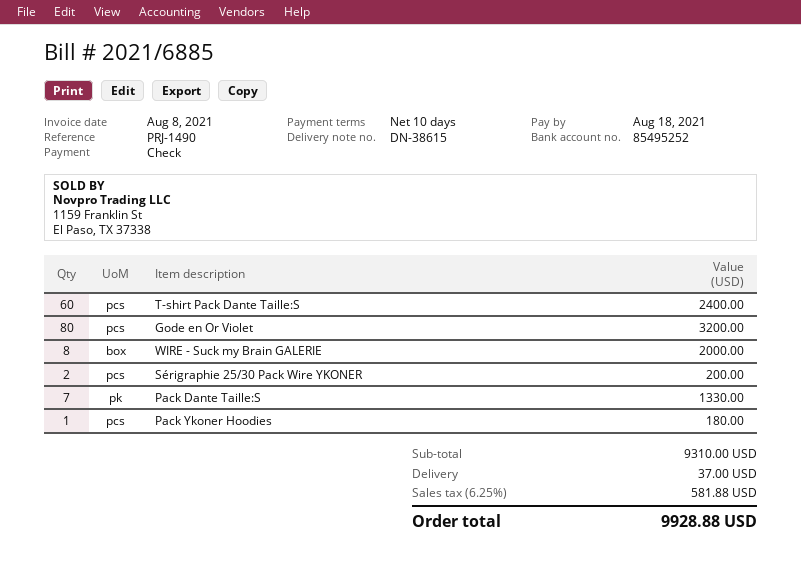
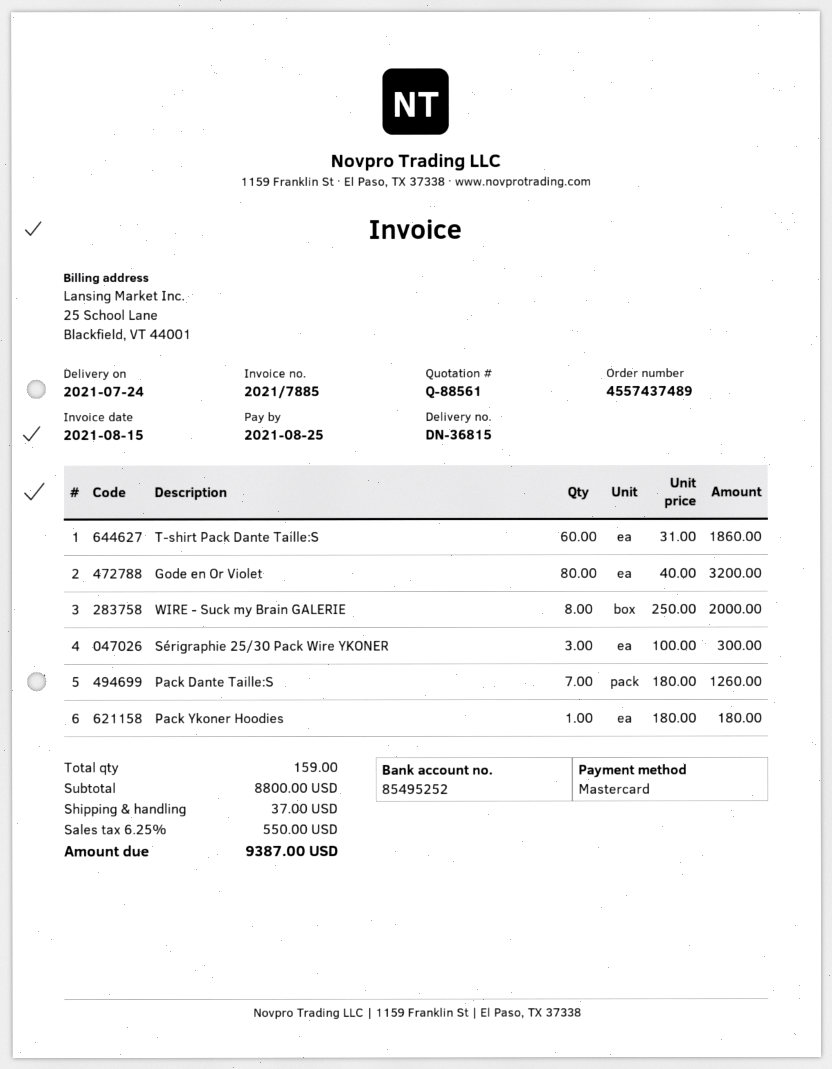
delivery note number: DN-38615 -> DN-36815
invoice number: 2021/6885 -> 2021/7885
invoice date: 2021-08-08 -> 2021-08-15
due date: 2021-08-18 -> 2021-08-25
payment method: cheque -> Mastercard
T-shirt Pack Dante Taille:S: 60 for 2400.00 -> 60 for 1860.00
Sérigraphie 25/30 Pack Wire YKONER: 2 for 200.00 -> 3 for 300.00
Pack Dante Taille:S: 7 for 1330.00 -> 7 for 1260.00
subtotal: 9310.00 -> 8800.00
tax: 6.25% = 581.88 -> 6.25% = 550.00
total: 9928.88 -> 9387.00

